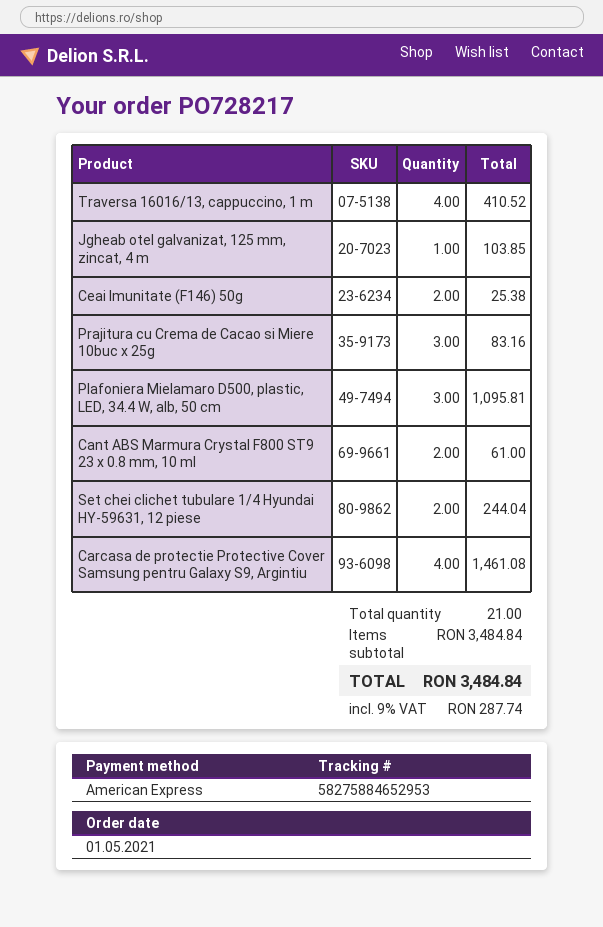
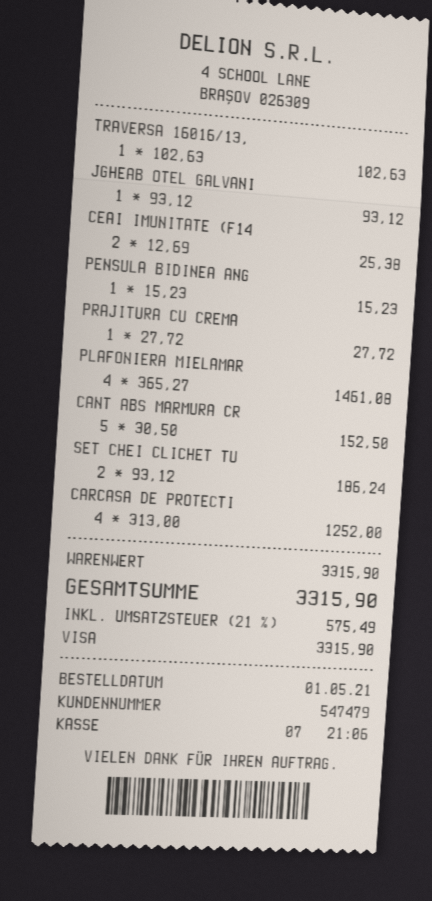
payment method: American Express -> Visa
Traversa 16016/13, cappuccino, 1 m: 4 for 410.52 -> 1 for 102.63
Jgheab otel galvanizat, 125 mm, zincat, 4 m: 1 for 103.85 -> 1 for 93.12
Prajitura cu Crema de Cacao si Miere 10buc x 25g: 3 for 83.16 -> 1 for 27.72
Plafoniera Mielamaro D500, plastic, LED, 34.4 W, alb, 50 cm: 3 for 1095.81 -> 4 for 1461.08
Cant ABS Marmura Crystal F800 ST9 23 x 0.8 mm, 10 ml: 2 for 61.00 -> 5 for 152.50
Set chei clichet tubulare 1/4 Hyundai HY-59631, 12 piese: 2 for 244.04 -> 2 for 186.24
Carcasa de protectie Protective Cover Samsung pentru Galaxy S9, Argintiu: 4 for 1461.08 -> 4 for 1252.00
PENSULA BIDINEA ANG: none -> 1 for 15.23
subtotal: 3484.84 -> 3315.90
tax: 9% = 287.74 -> 21% = 575.49
total: 3484.84 -> 3315.90

